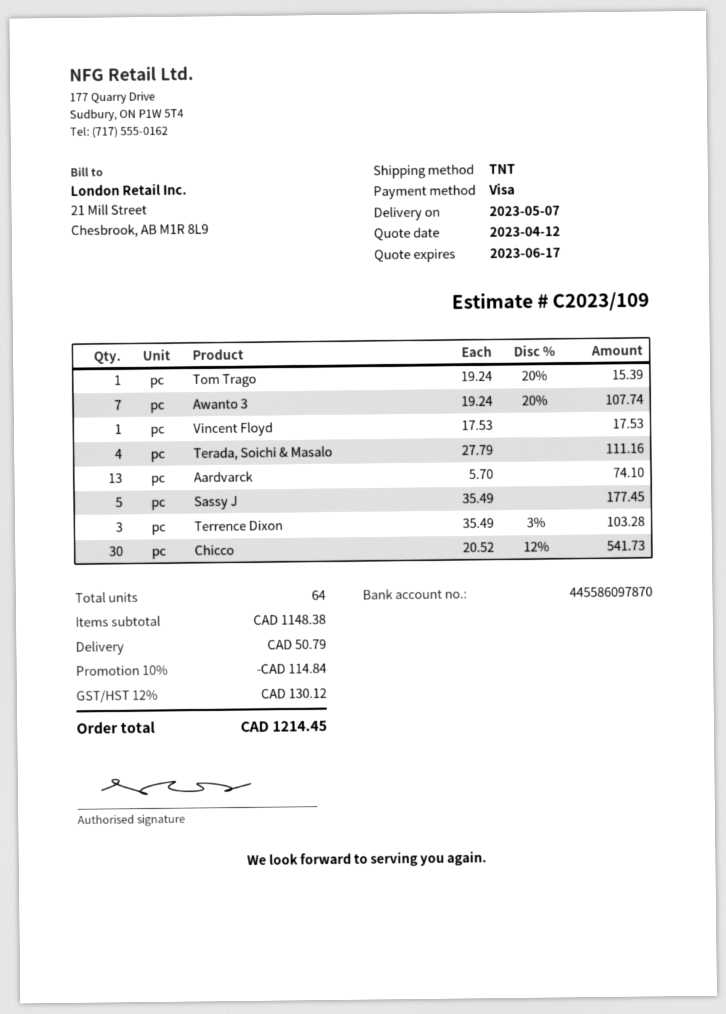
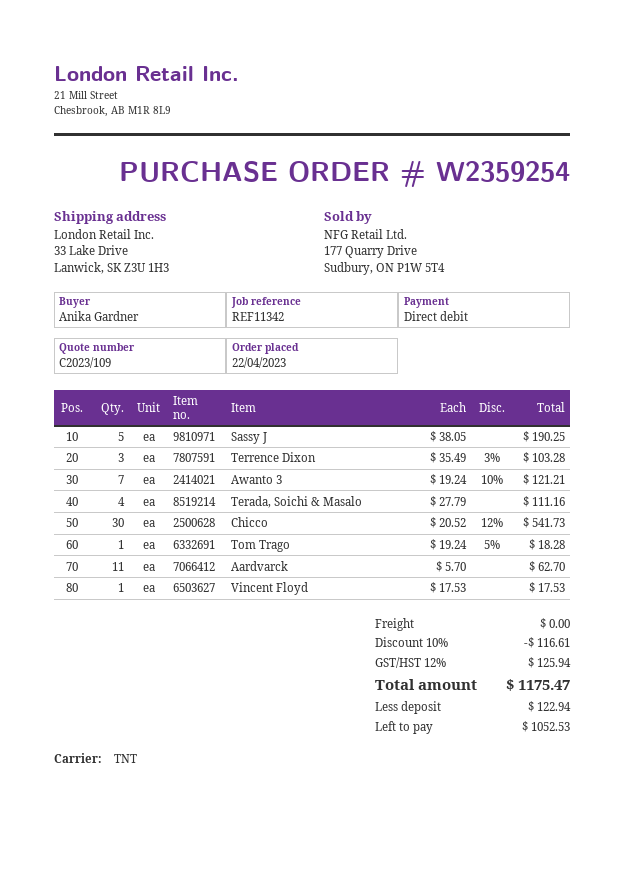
payment method: Visa -> direct debit
Tom Trago: 1 x 19.24 - 20% = 15.39 -> 1 x 19.24 - 5% = 18.28
Awanto 3: 7 x 19.24 - 20% = 107.74 -> 7 x 19.24 - 10% = 121.21
Aardvarck: 13 x 5.70 = 74.10 -> 11 x 5.70 = 62.70
Sassy J: 5 x 35.49 = 177.45 -> 5 x 38.05 = 190.25
discount: 10% = 114.84 -> 10% = 116.61
shipping: 50.79 -> 0.00
tax: 12% = 130.12 -> 12% = 125.94
total: 1214.45 -> 1175.47

